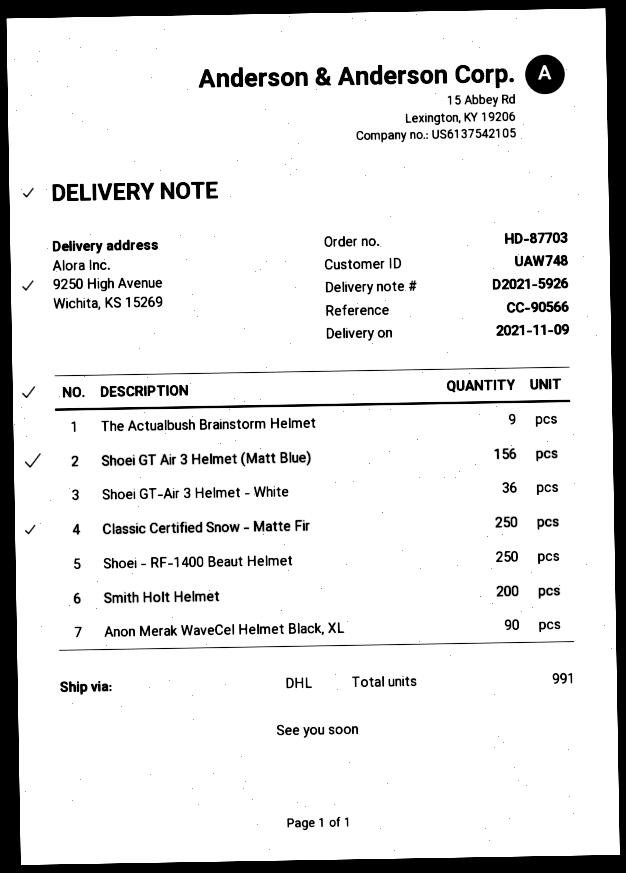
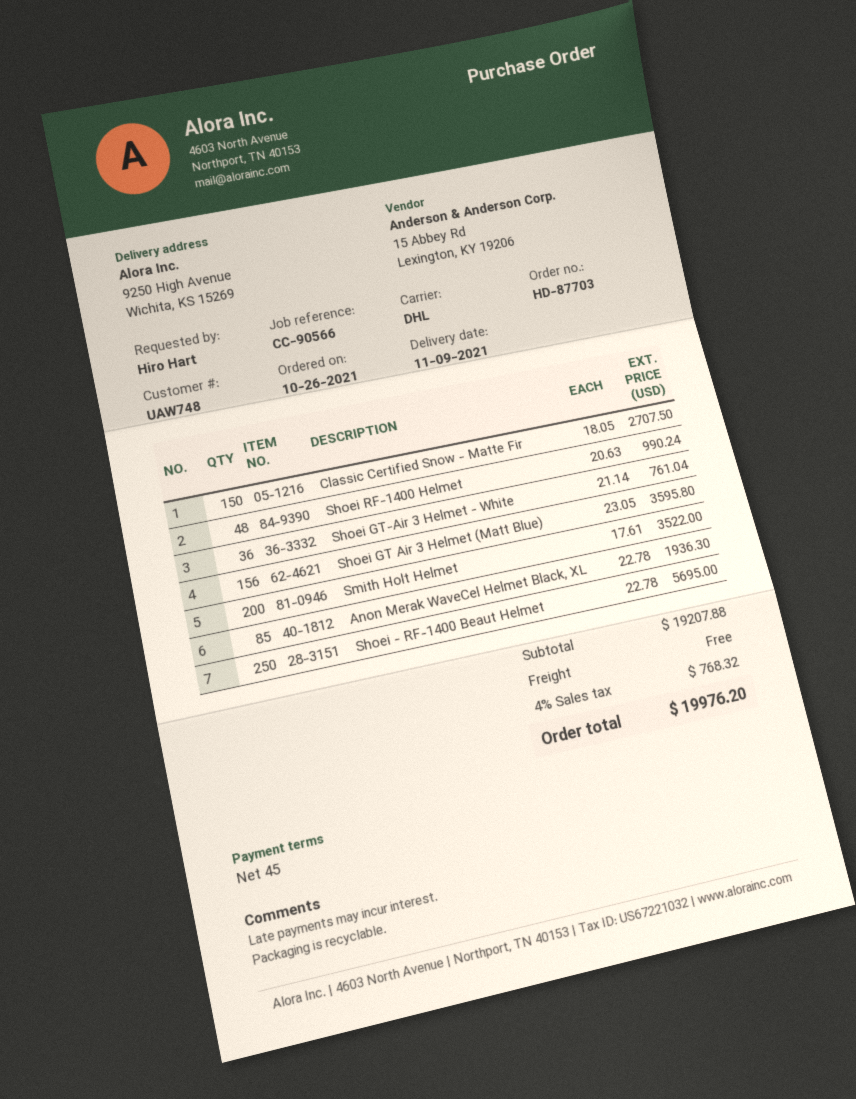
The Actualbush Brainstorm Helmet: 9 -> none
Classic Certified Snow - Matte Fir: 250 -> 150
Anon Merak WaveCel Helmet Black, XL: 90 -> 85
Shoei RF-1400 Helmet: none -> 48

